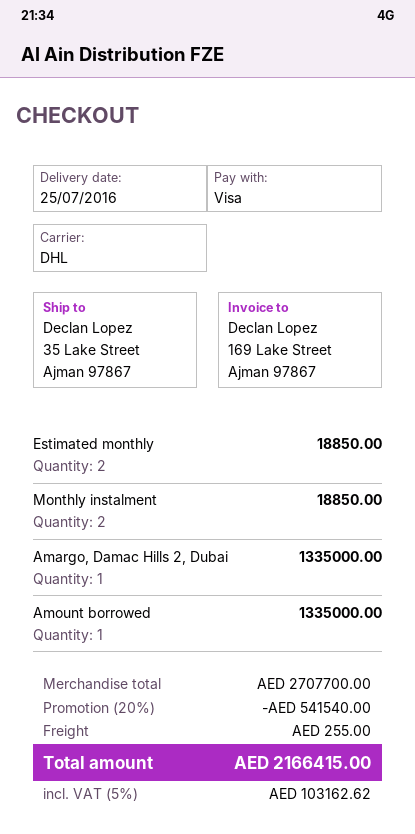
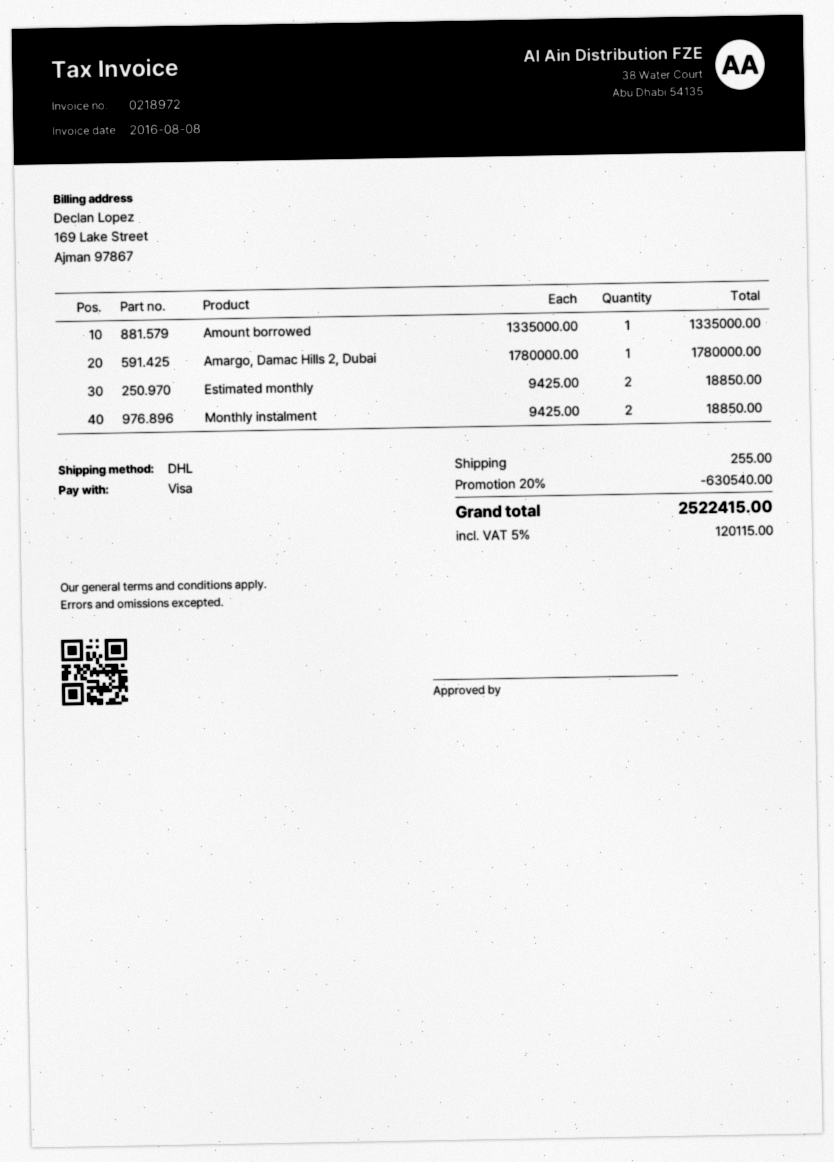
Amargo, Damac Hills 2, Dubai: 1 for 1335000.00 -> 1 for 1780000.00
discount: 20% = 541540.00 -> 20% = 630540.00
tax: 5% = 103162.62 -> 5% = 120115.00
total: 2166415.00 -> 2522415.00

